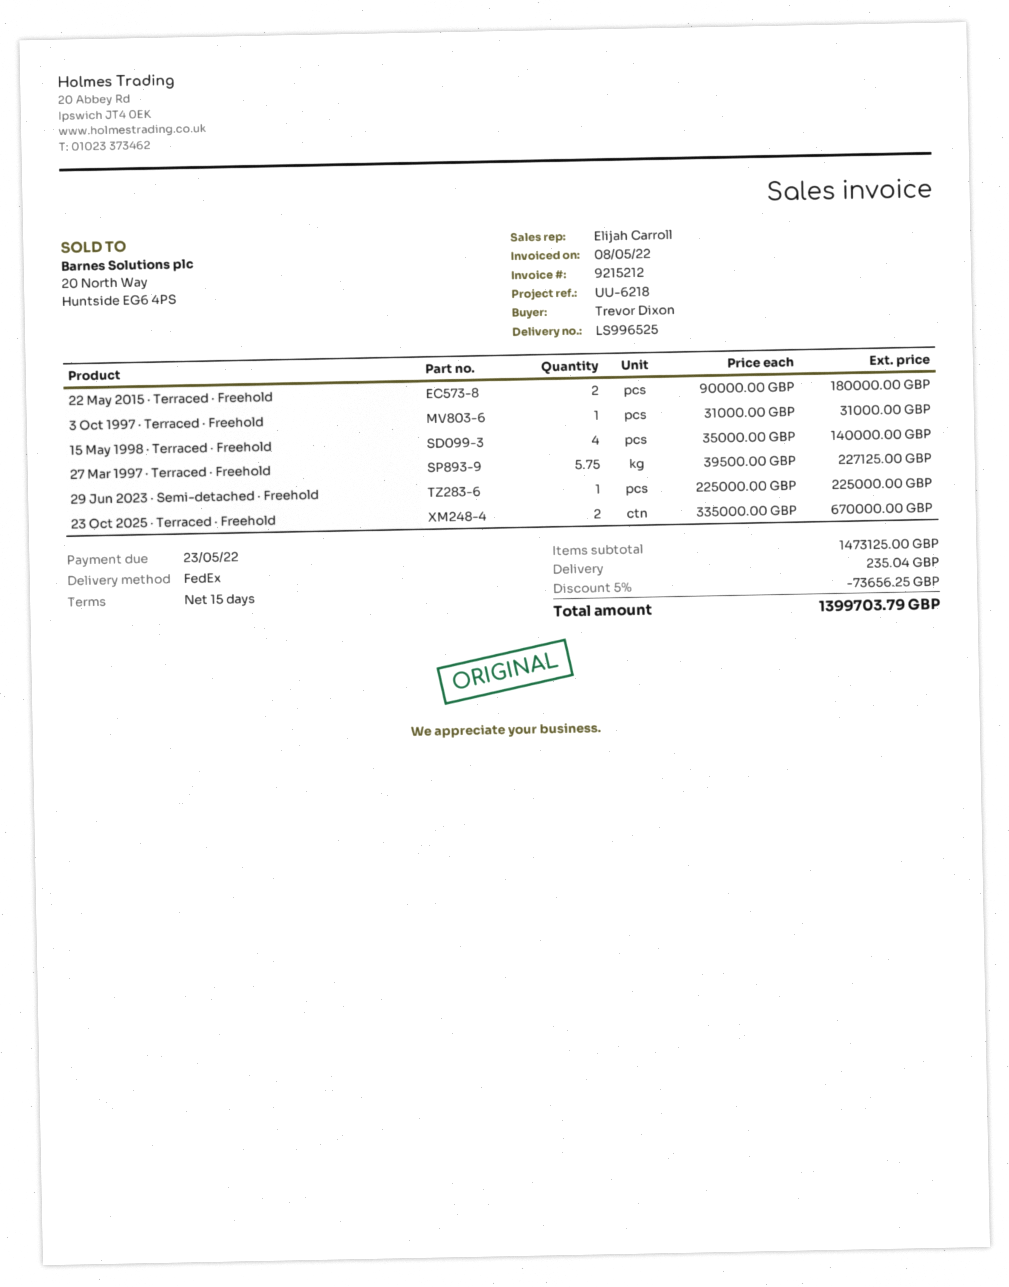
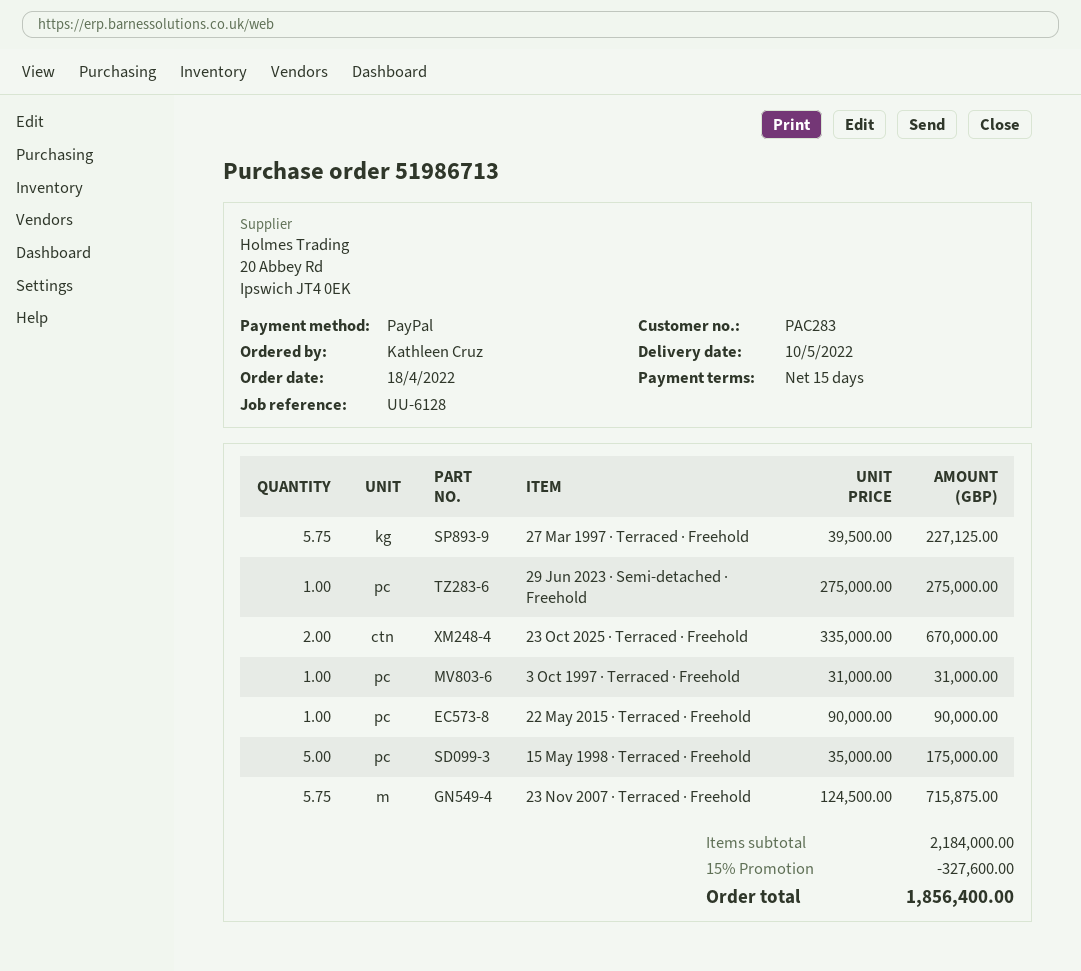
reference: UU-6218 -> UU-6128
ordered by: Trevor Dixon -> Kathleen Cruz
22 May 2015 · Terraced · Freehold: 2 x 90000.00 = 180000.00 -> 1 x 90000.00 = 90000.00
15 May 1998 · Terraced · Freehold: 4 x 35000.00 = 140000.00 -> 5 x 35000.00 = 175000.00
29 Jun 2023 · Semi-detached · Freehold: 1 x 225000.00 = 225000.00 -> 1 x 275000.00 = 275000.00
23 Nov 2007 · Terraced · Freehold: none -> 5.75 x 124500.00 = 715875.00
subtotal: 1473125.00 -> 2184000.00
discount: 5% = 73656.25 -> 15% = 327600.00
shipping: 235.04 -> none
total: 1399703.79 -> 1856400.00

